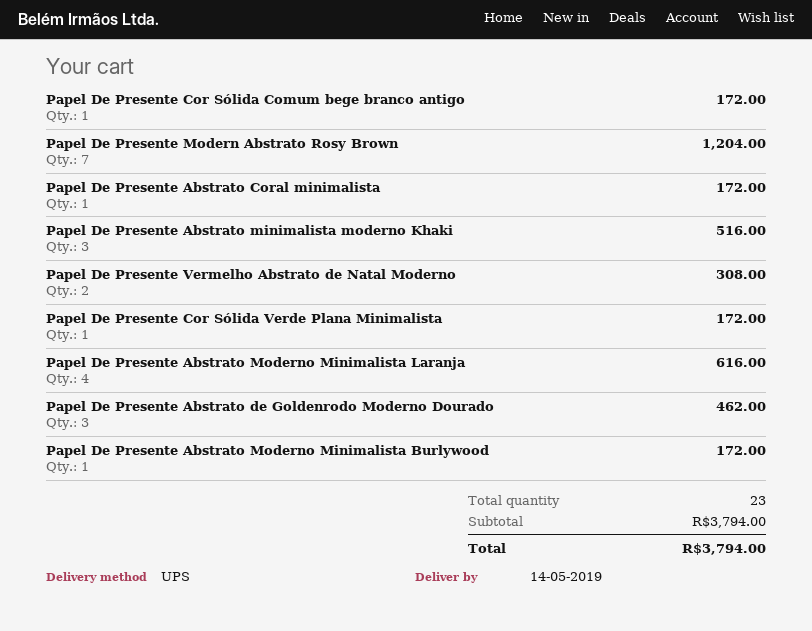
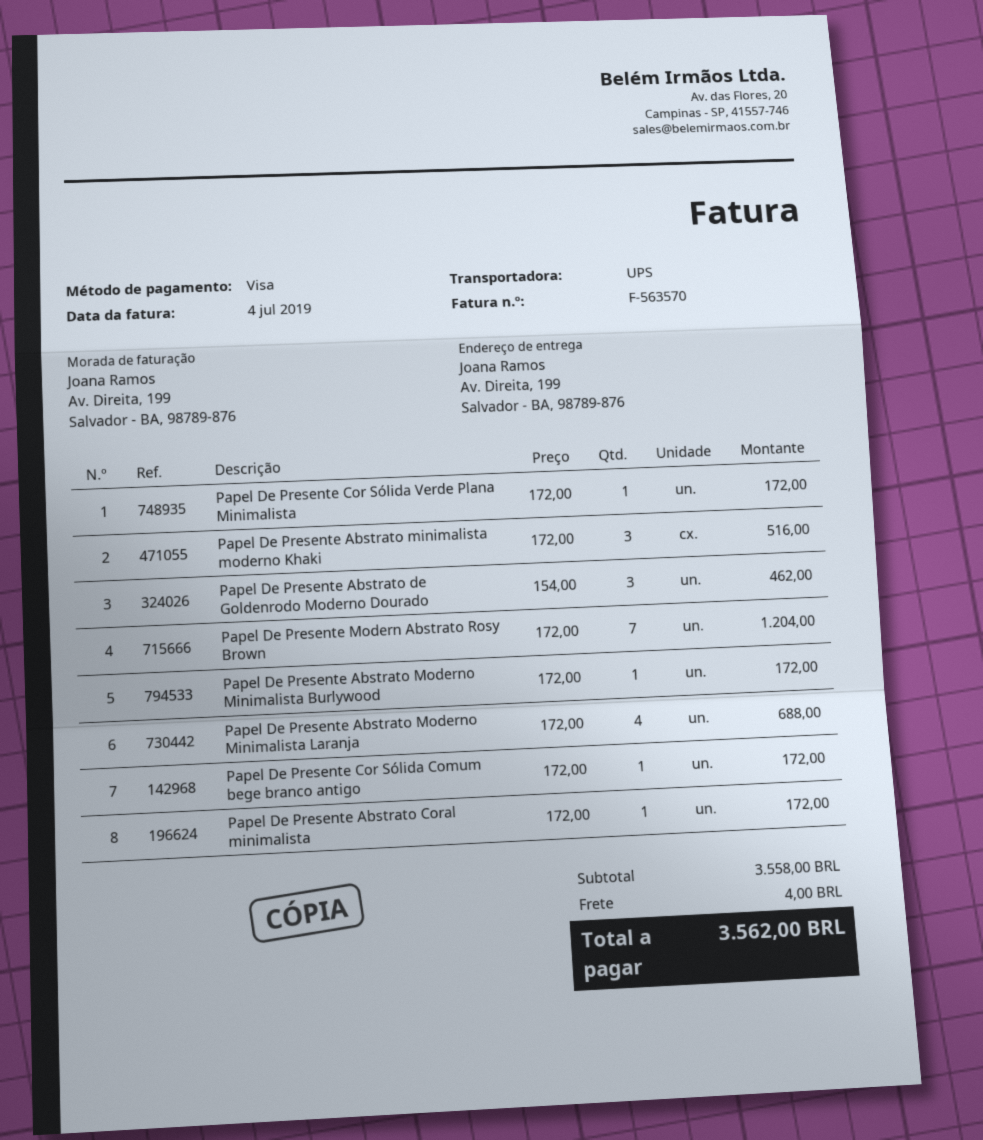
Papel De Presente Vermelho Abstrato de Natal Moderno: 2 for 308.00 -> none
Papel De Presente Abstrato Moderno Minimalista Laranja: 4 for 616.00 -> 4 for 688.00
subtotal: 3794.00 -> 3558.00
shipping: none -> 4.00
total: 3794.00 -> 3562.00

